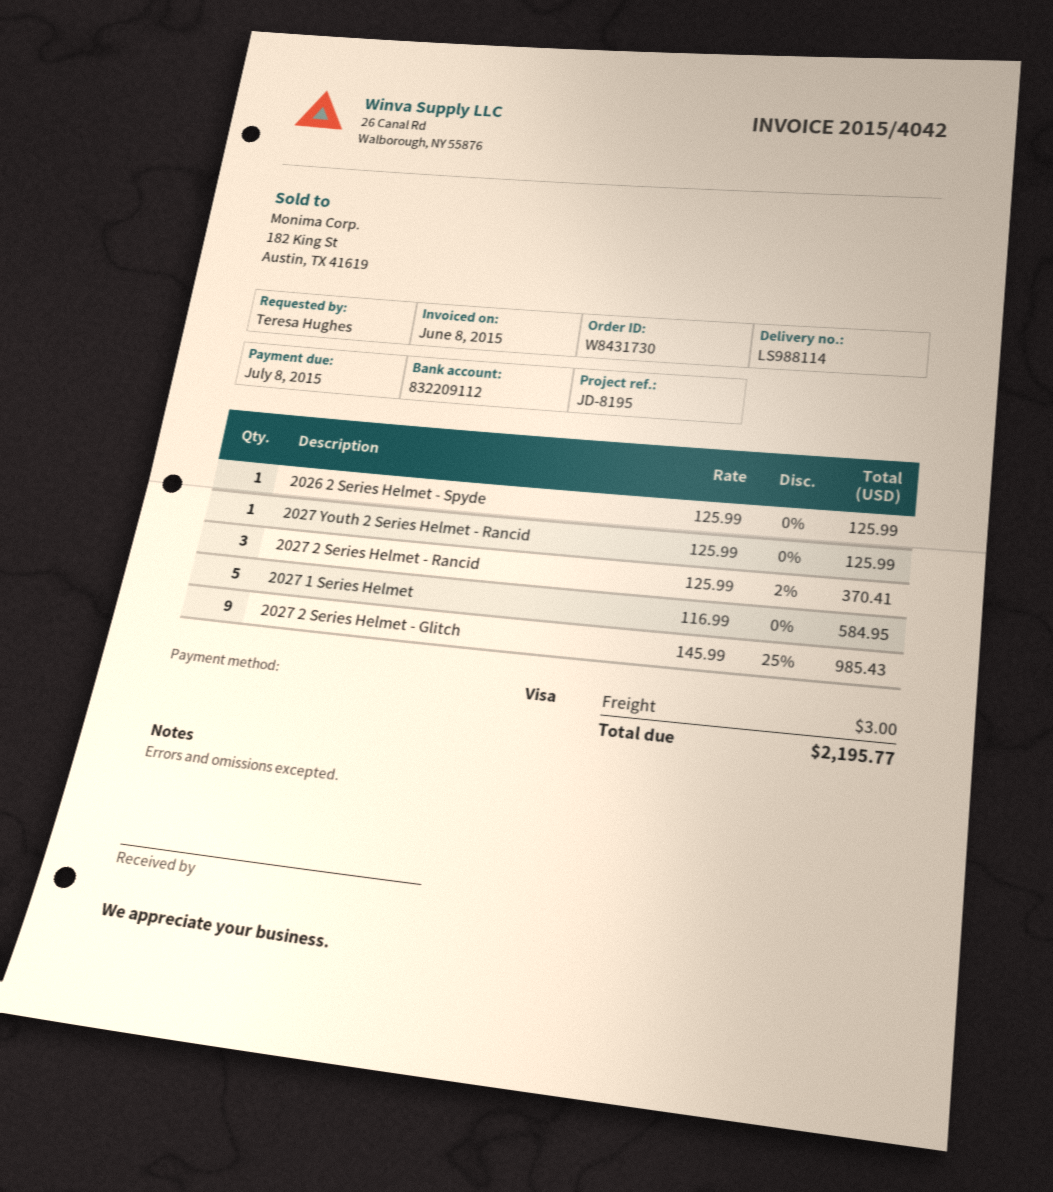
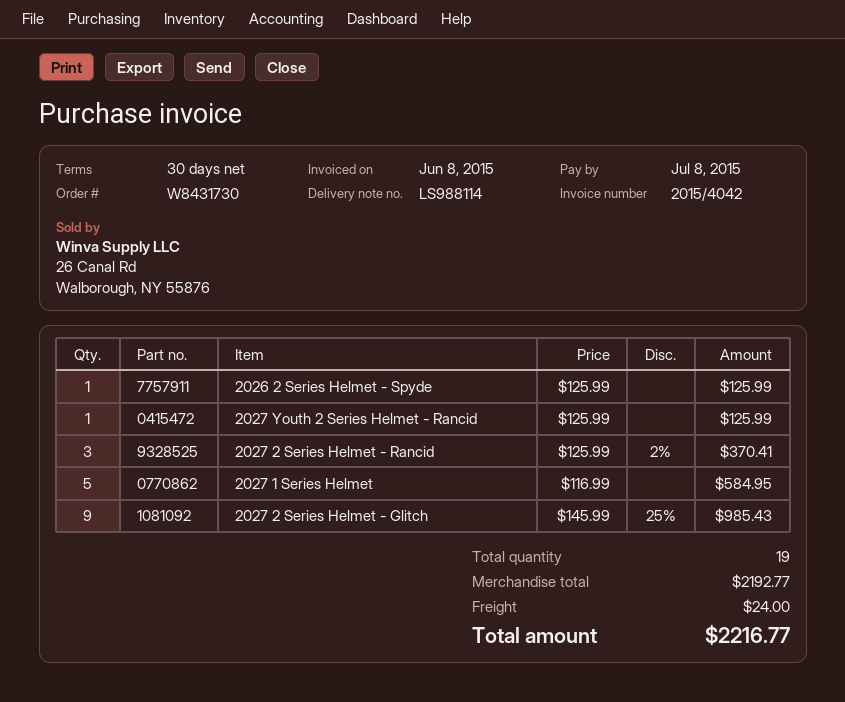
shipping: 3.00 -> 24.00
total: 2195.77 -> 2216.77

